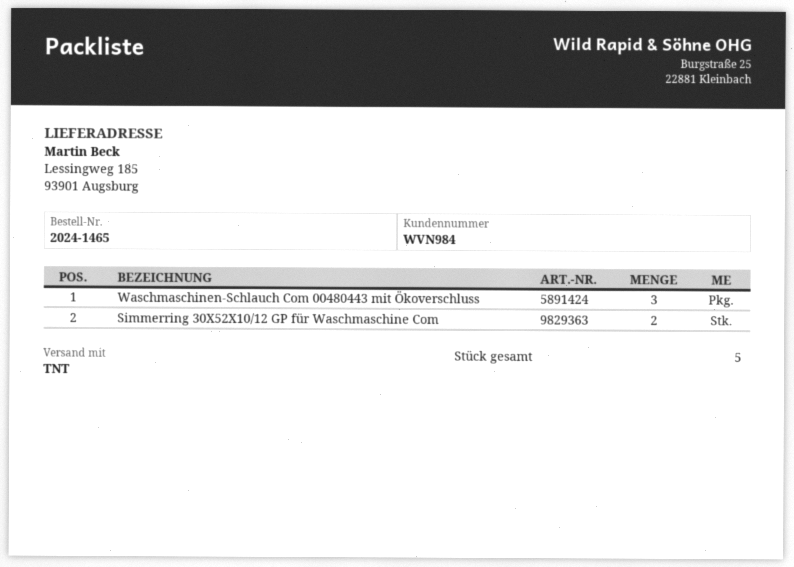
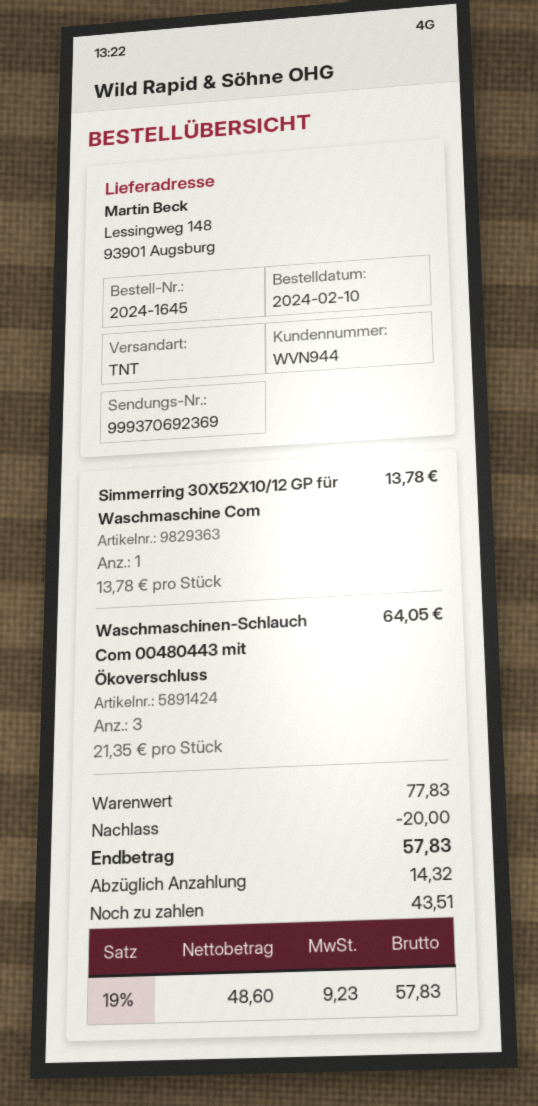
order number: 2024-1465 -> 2024-1645
customer number: WVN984 -> WVN944
ship to: Lessingweg 185, 93901 Augsburg -> Lessingweg 148, 93901 Augsburg
Simmerring 30X52X10/12 GP für Waschmaschine Com: 2 -> 1

